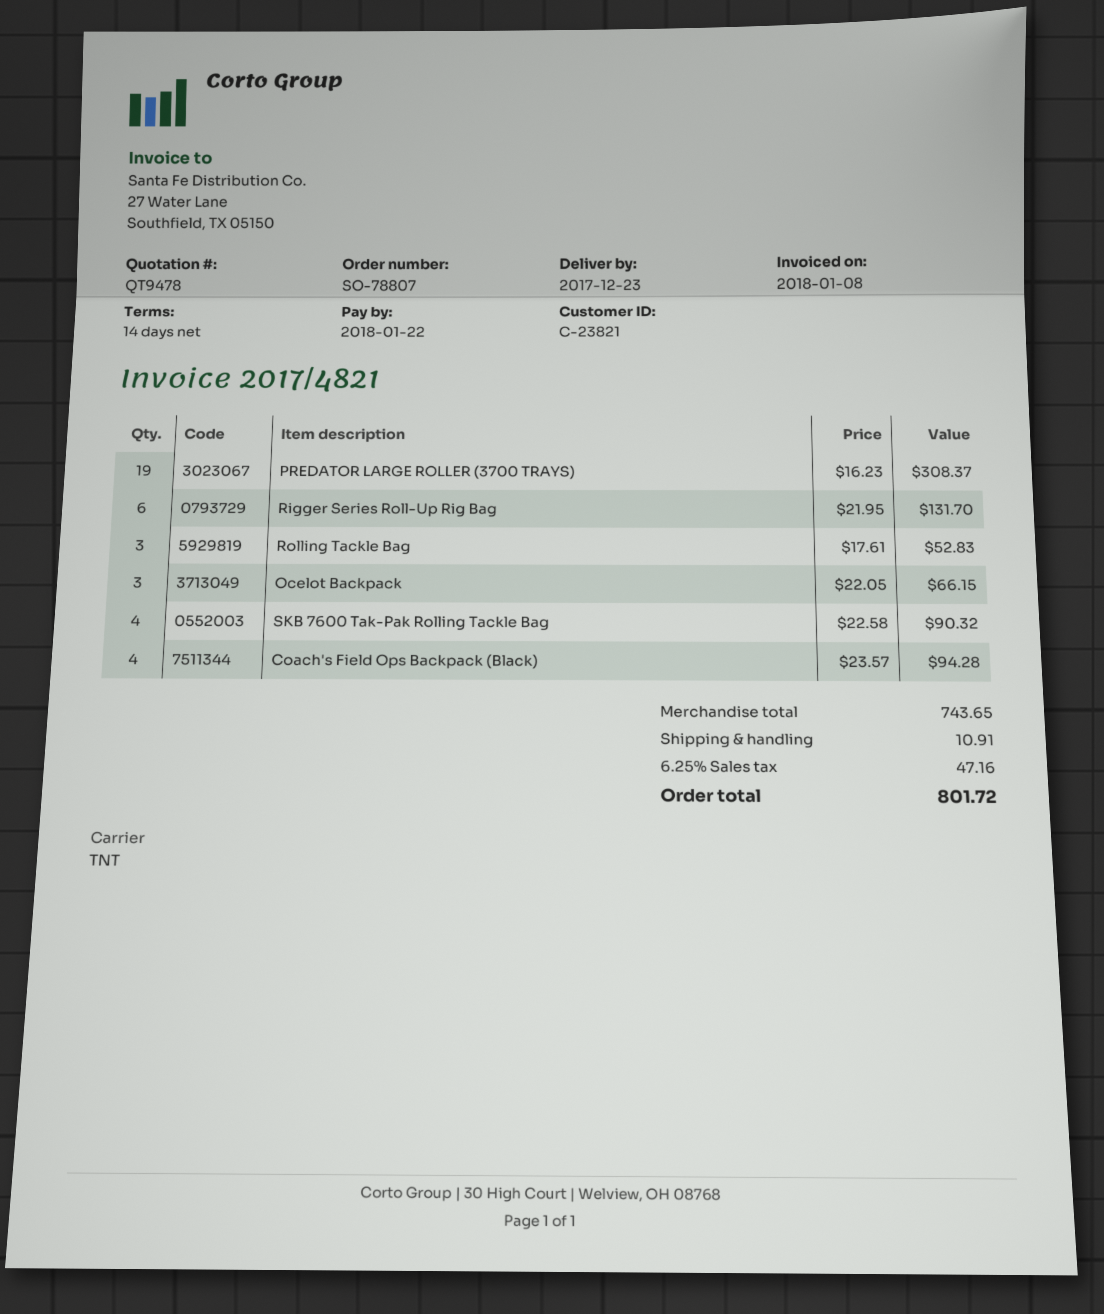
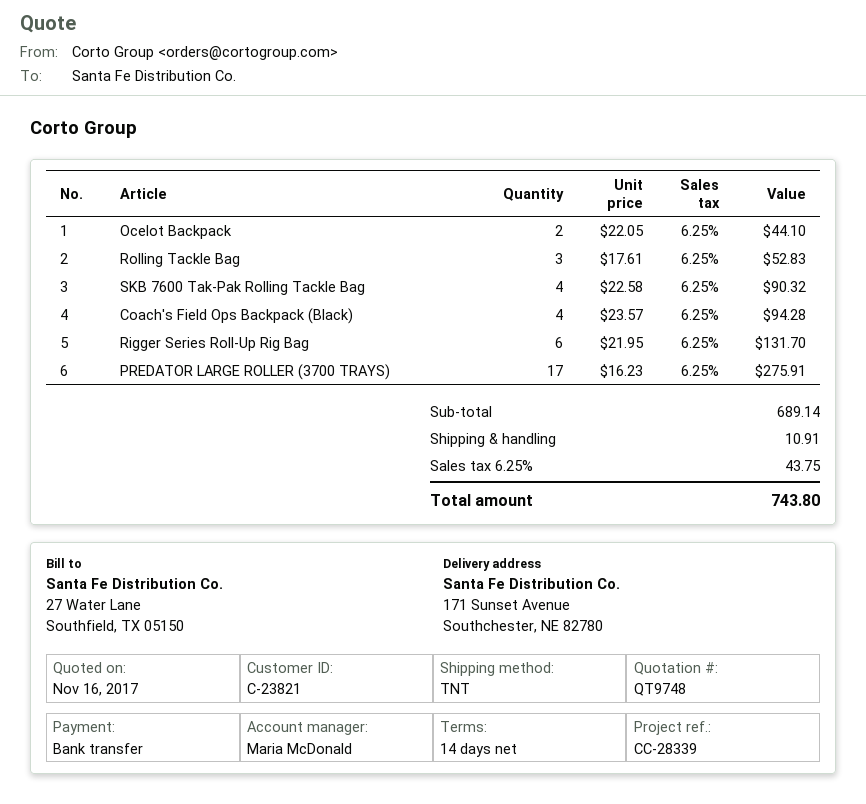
quote number: QT9478 -> QT9748
PREDATOR LARGE ROLLER (3700 TRAYS): 19 x 16.23 = 308.37 -> 17 x 16.23 = 275.91
Ocelot Backpack: 3 x 22.05 = 66.15 -> 2 x 22.05 = 44.10
subtotal: 743.65 -> 689.14
tax: 6.25% = 47.16 -> 6.25% = 43.75
total: 801.72 -> 743.80

